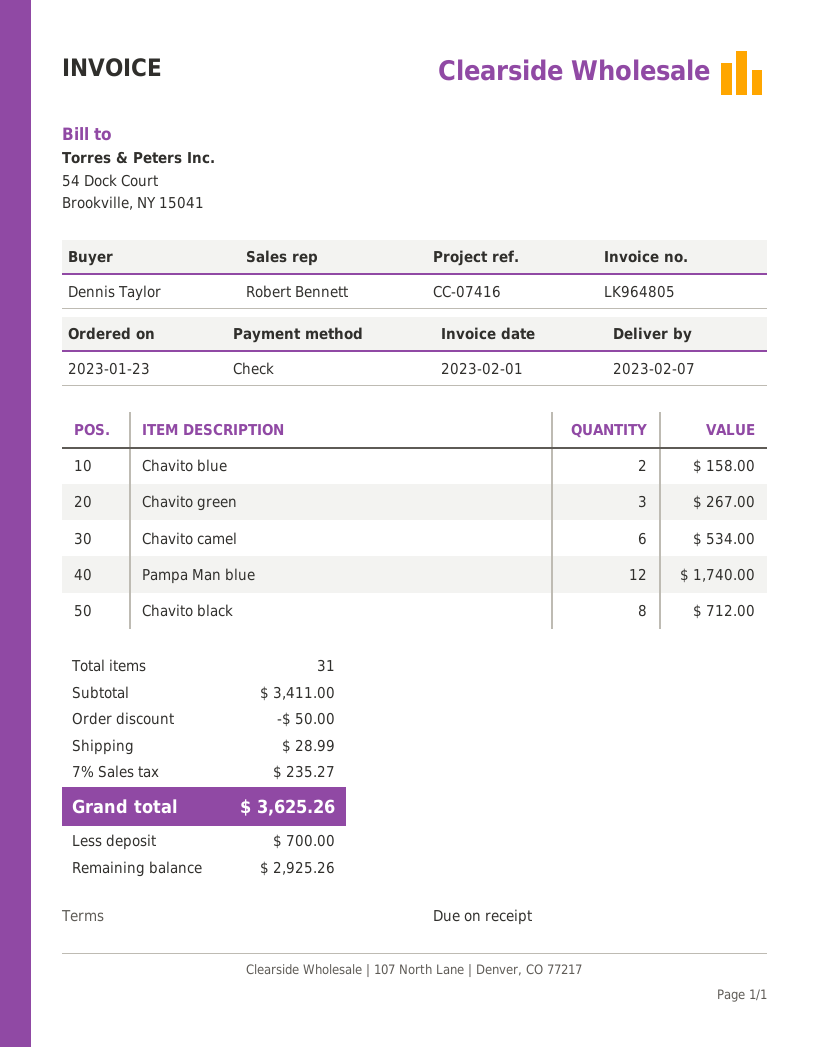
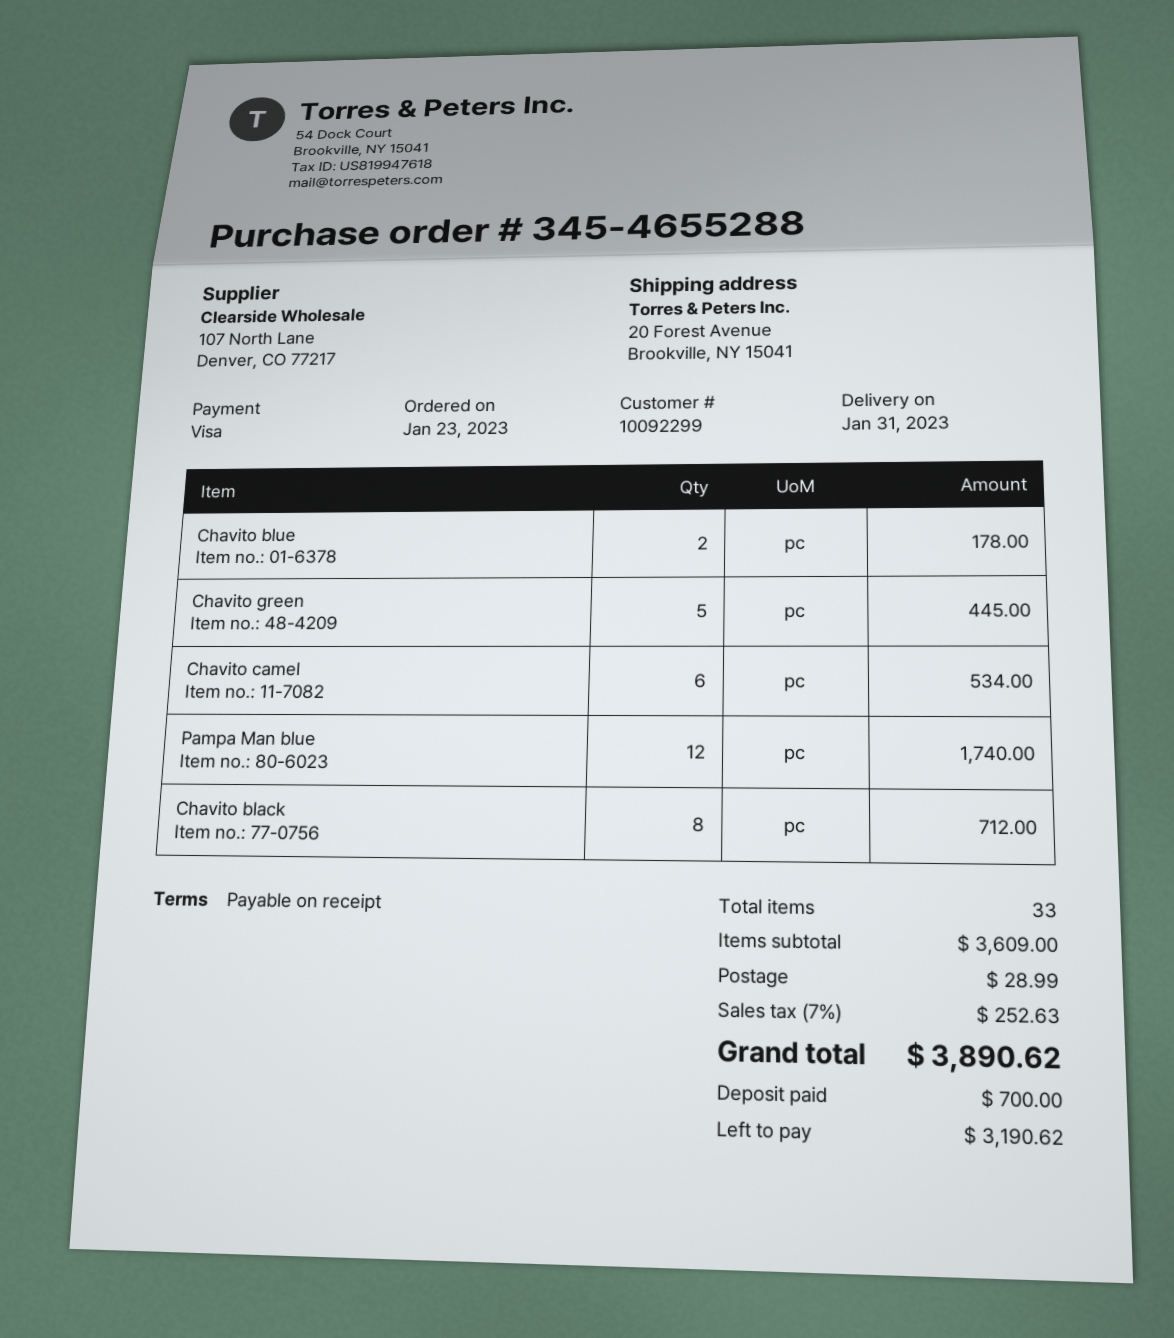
delivery date: 2023-02-07 -> 2023-01-31
payment method: cheque -> Visa
Chavito blue: 2 for 158.00 -> 2 for 178.00
Chavito green: 3 for 267.00 -> 5 for 445.00
total quantity: 31 -> 33
subtotal: 3411.00 -> 3609.00
discount: 50.00 -> none
tax: 7% = 235.27 -> 7% = 252.63
total: 3625.26 -> 3890.62
balance: 2925.26 -> 3190.62

